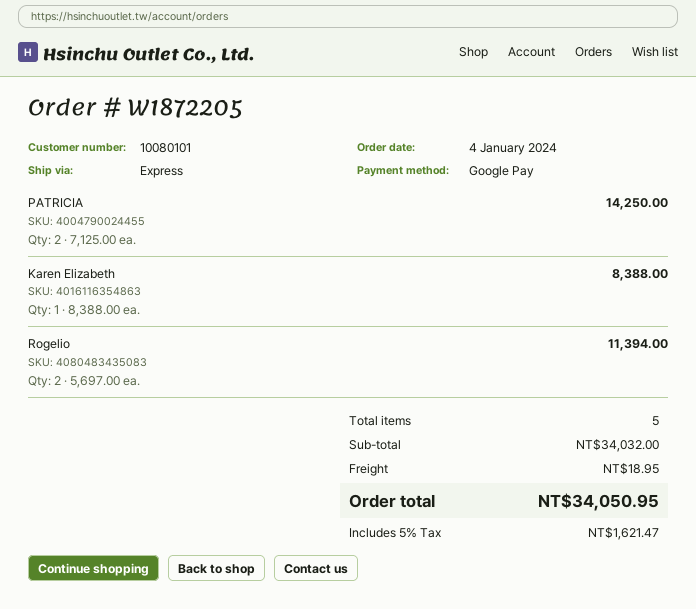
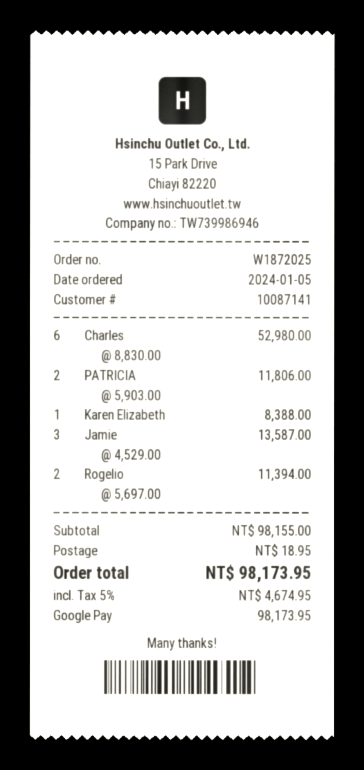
order number: W1872205 -> W1872025
order date: 2024-01-04 -> 2024-01-05
customer number: 10080101 -> 10087141
PATRICIA: 2 x 7125.00 = 14250.00 -> 2 x 5903.00 = 11806.00
Charles: none -> 6 x 8830.00 = 52980.00
Jamie: none -> 3 x 4529.00 = 13587.00
subtotal: 34032.00 -> 98155.00
tax: 5% = 1621.47 -> 5% = 4674.95
total: 34050.95 -> 98173.95

